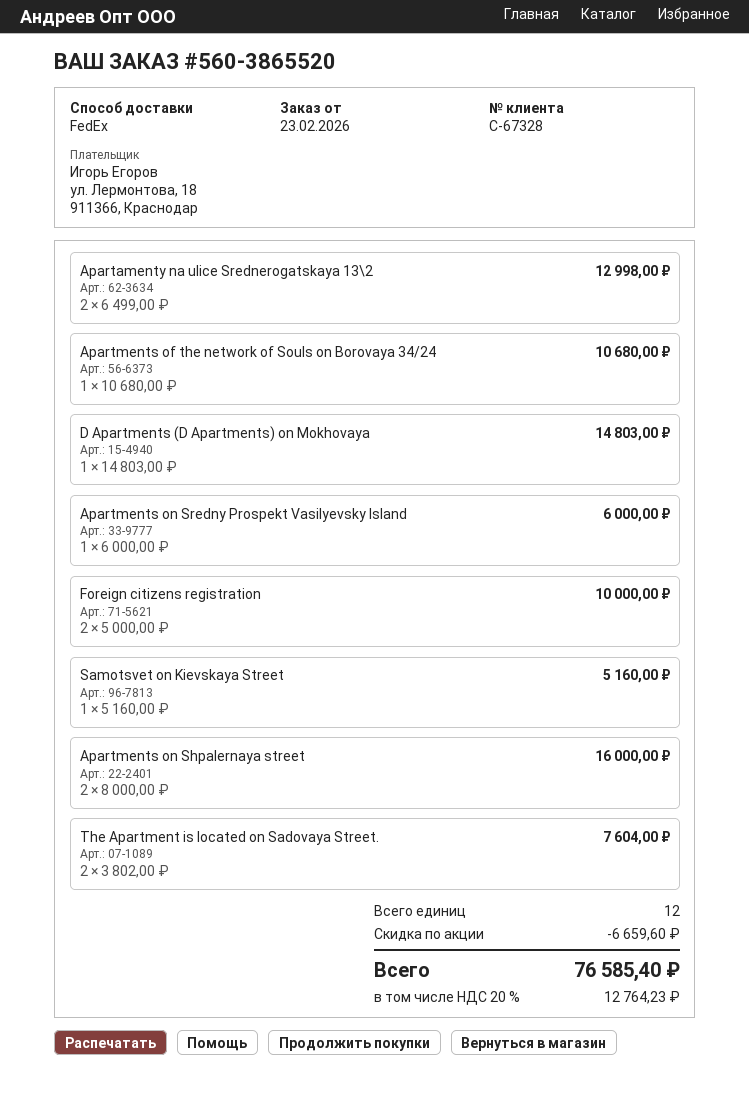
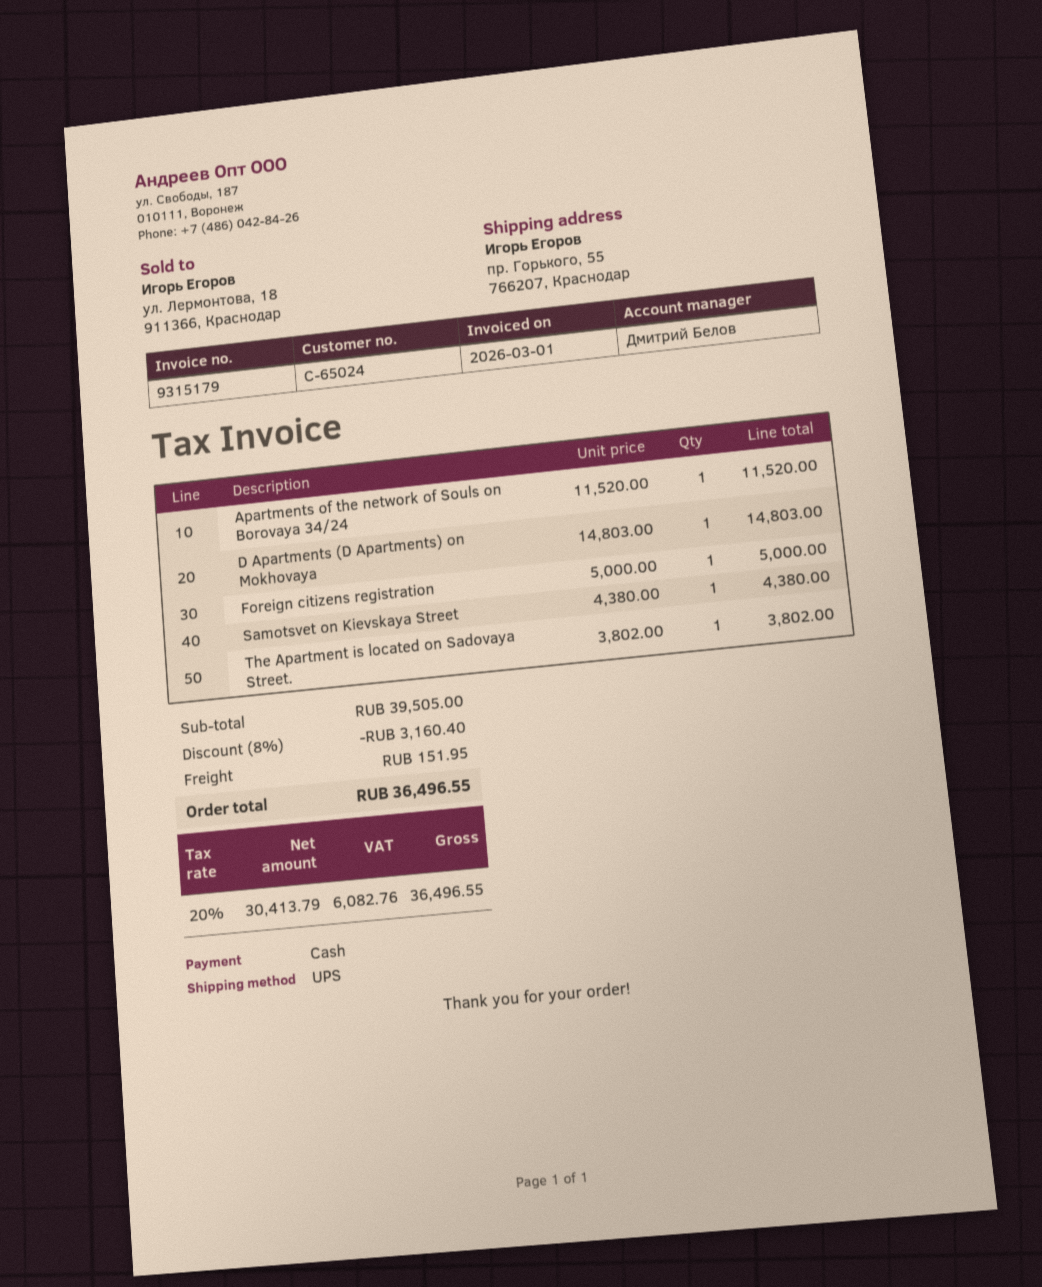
customer number: C-67328 -> C-65024
shipping method: FedEx -> UPS
Apartamenty na ulice Srednerogatskaya 13\2: 2 x 6499.00 = 12998.00 -> none
Apartments of the network of Souls on Borovaya 34/24: 1 x 10680.00 = 10680.00 -> 1 x 11520.00 = 11520.00
Apartments on Sredny Prospekt Vasilyevsky Island: 1 x 6000.00 = 6000.00 -> none
Foreign citizens registration: 2 x 5000.00 = 10000.00 -> 1 x 5000.00 = 5000.00
Samotsvet on Kievskaya Street: 1 x 5160.00 = 5160.00 -> 1 x 4380.00 = 4380.00
Apartments on Shpalernaya street: 2 x 8000.00 = 16000.00 -> none
The Apartment is located on Sadovaya Street.: 2 x 3802.00 = 7604.00 -> 1 x 3802.00 = 3802.00
discount: 6659.60 -> 3160.40
shipping: none -> 151.95
tax: 20% = 12764.23 -> 20% = 6082.76
total: 76585.40 -> 36496.55

